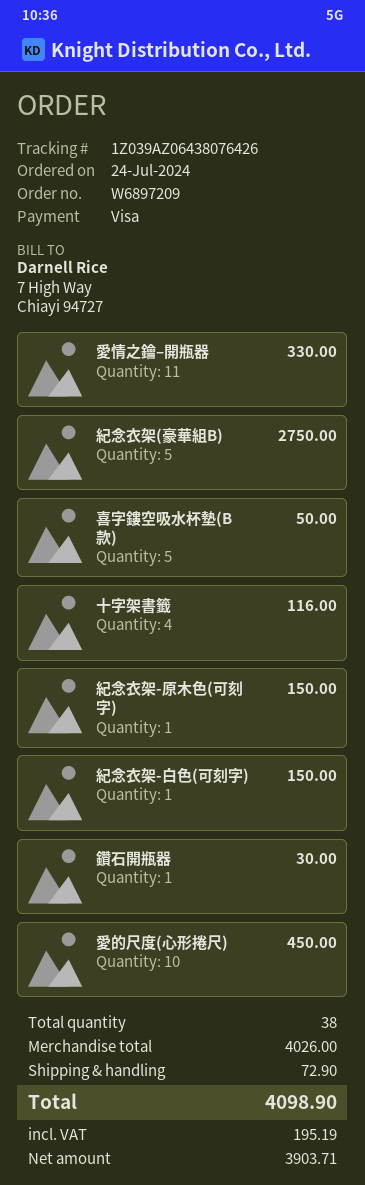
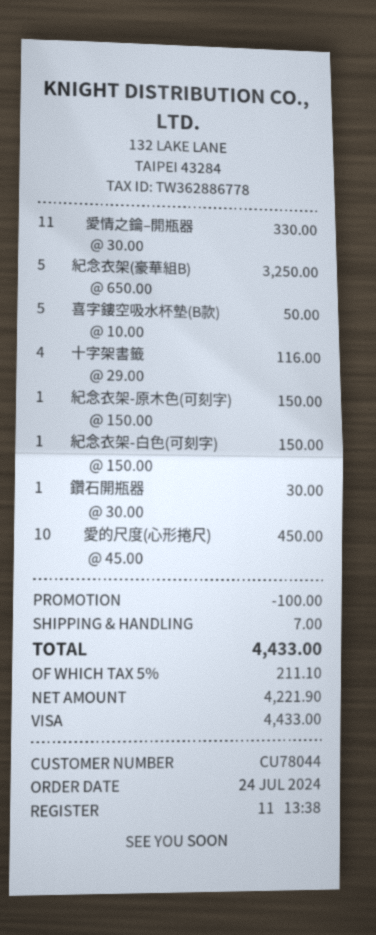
紀念衣架(豪華組B): 5 for 2750.00 -> 5 for 3250.00
discount: none -> 100.00
shipping: 72.90 -> 7.00
net: 3903.71 -> 4221.90
tax: 195.19 -> 211.10
total: 4098.90 -> 4433.00

